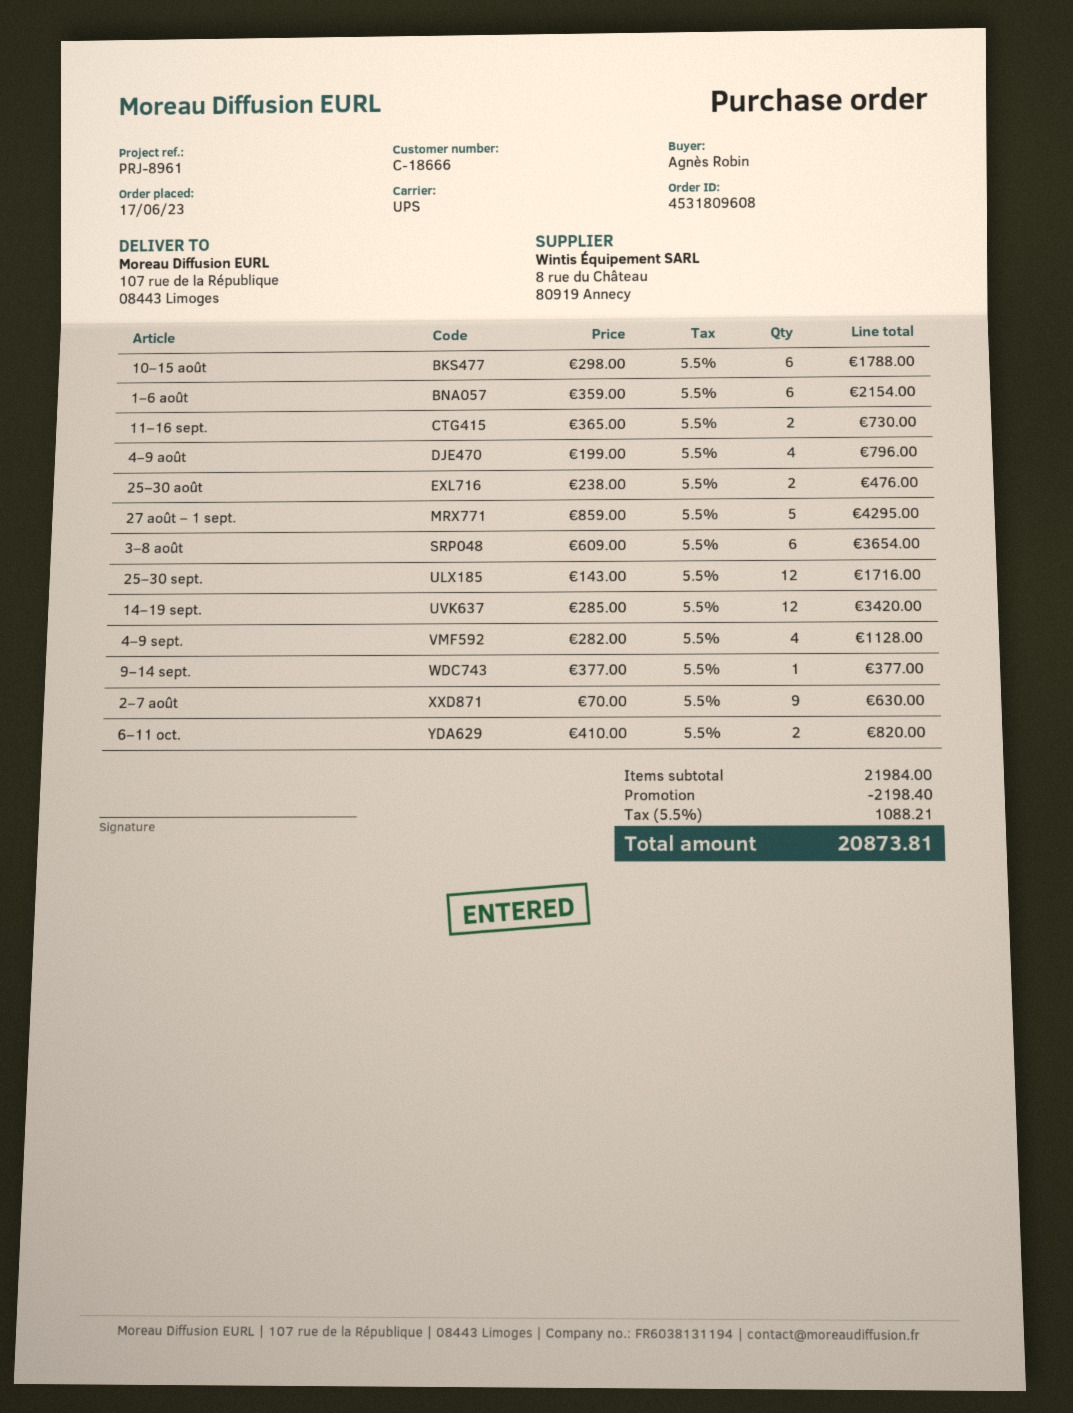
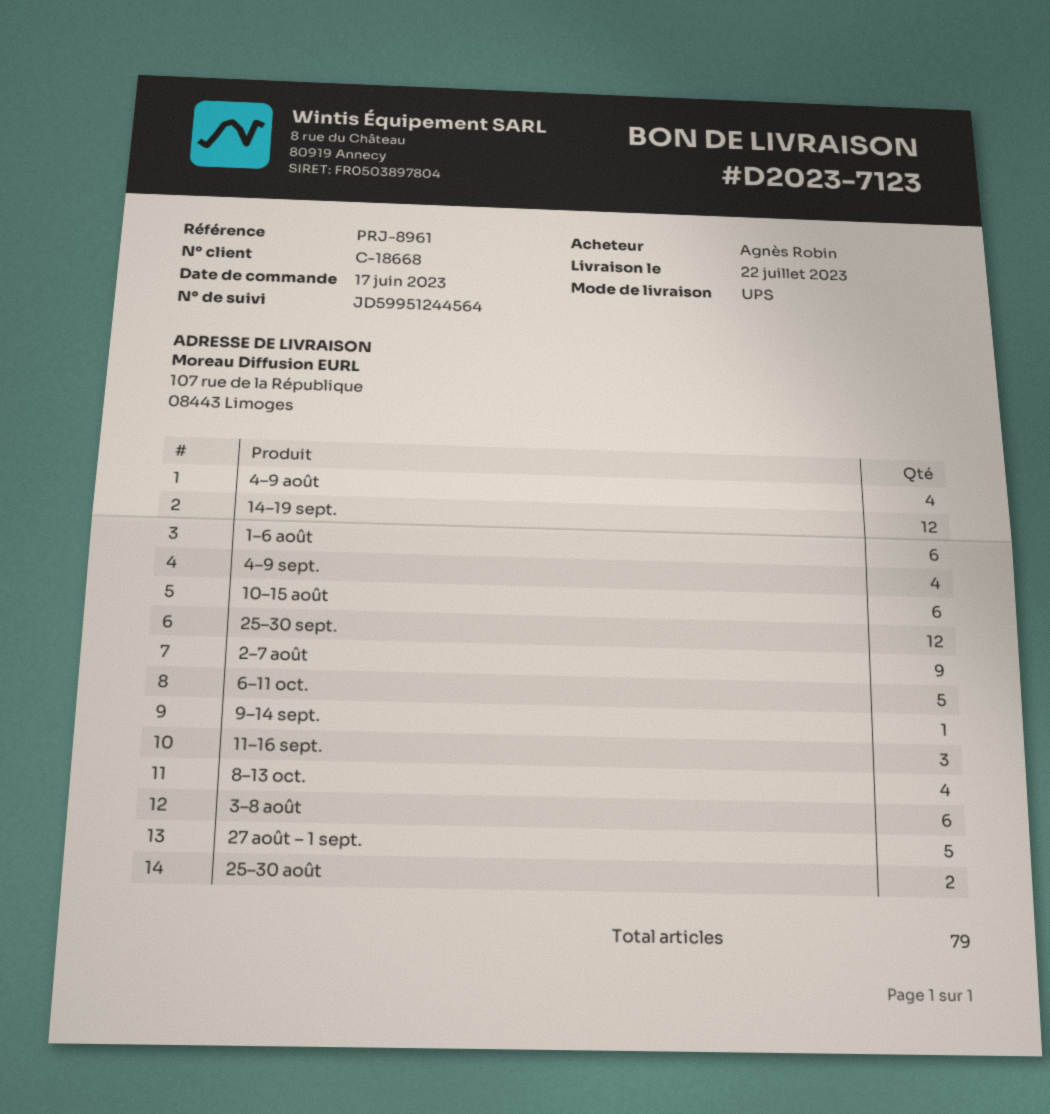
customer number: C-18666 -> C-18668
11–16 sept.: 2 -> 3
6–11 oct.: 2 -> 5
8–13 oct.: none -> 4

